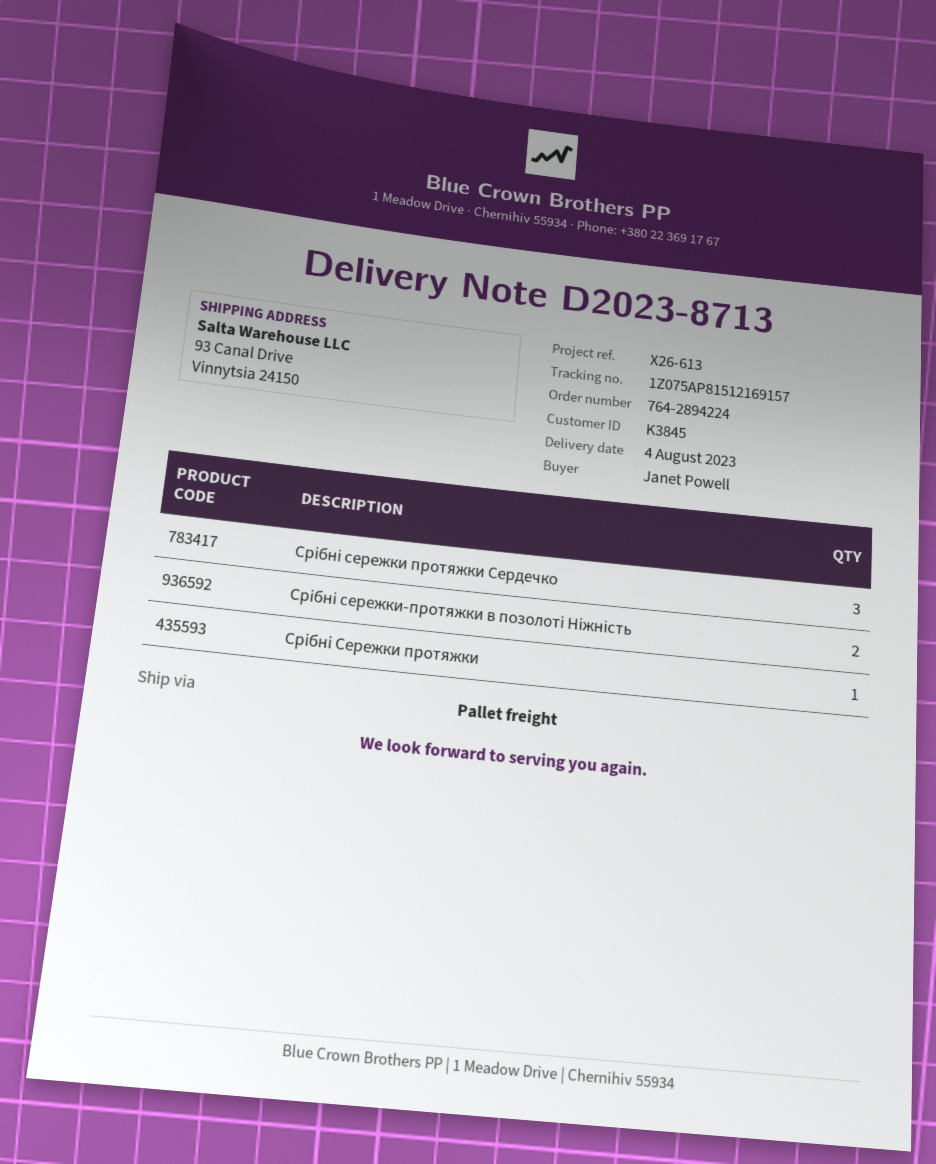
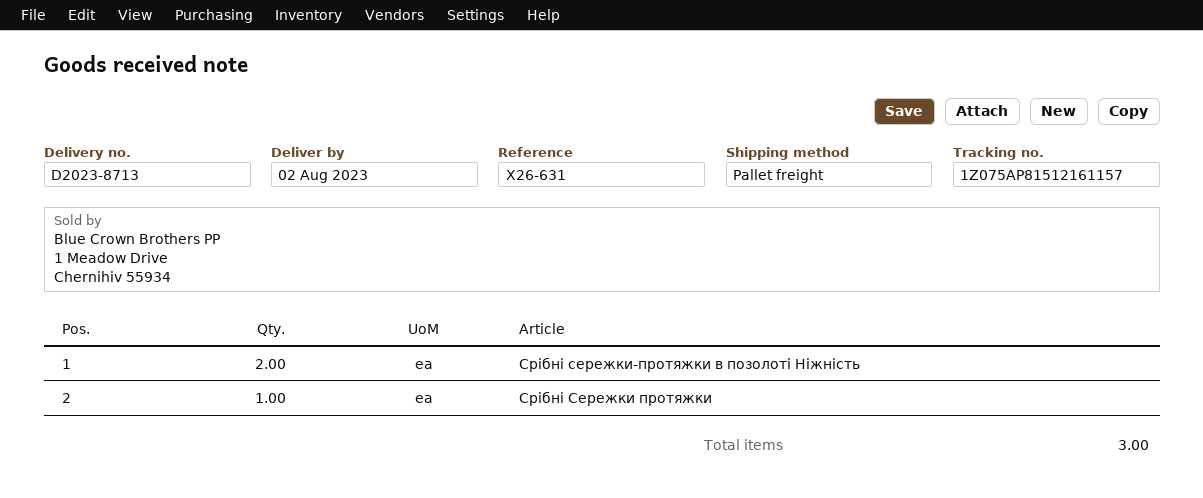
delivery date: 2023-08-04 -> 2023-08-02
reference: X26-613 -> X26-631
tracking number: 1Z075AP81512169157 -> 1Z075AP81512161157
Срібні сережки протяжки Сердечко: 3 -> none

